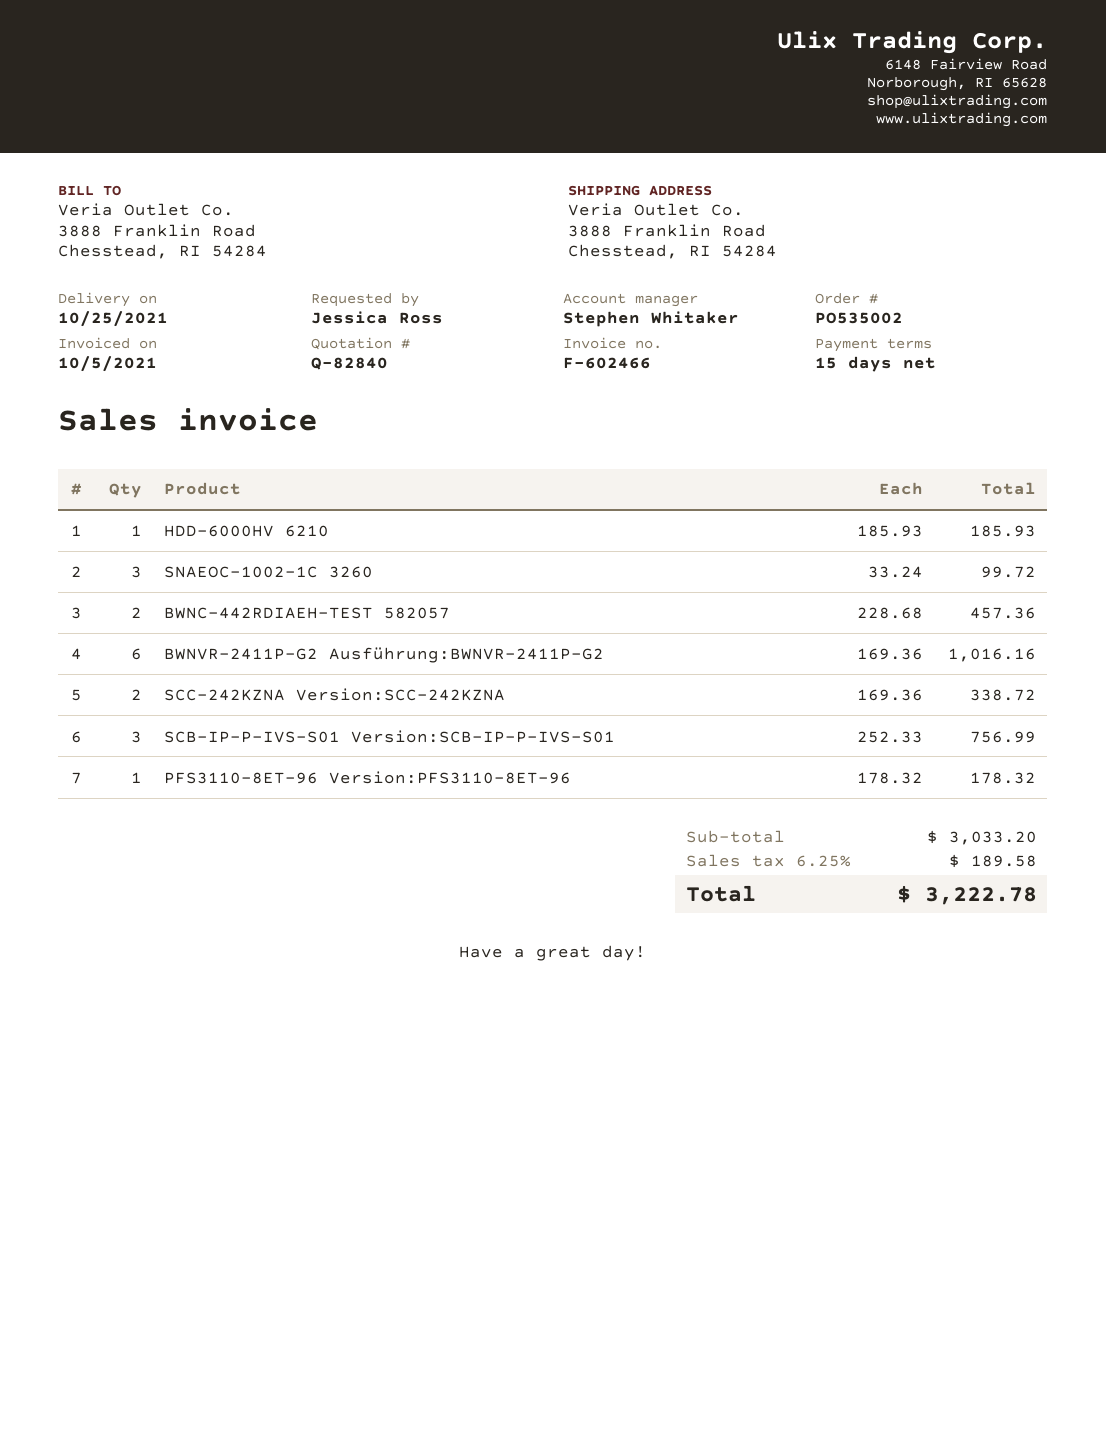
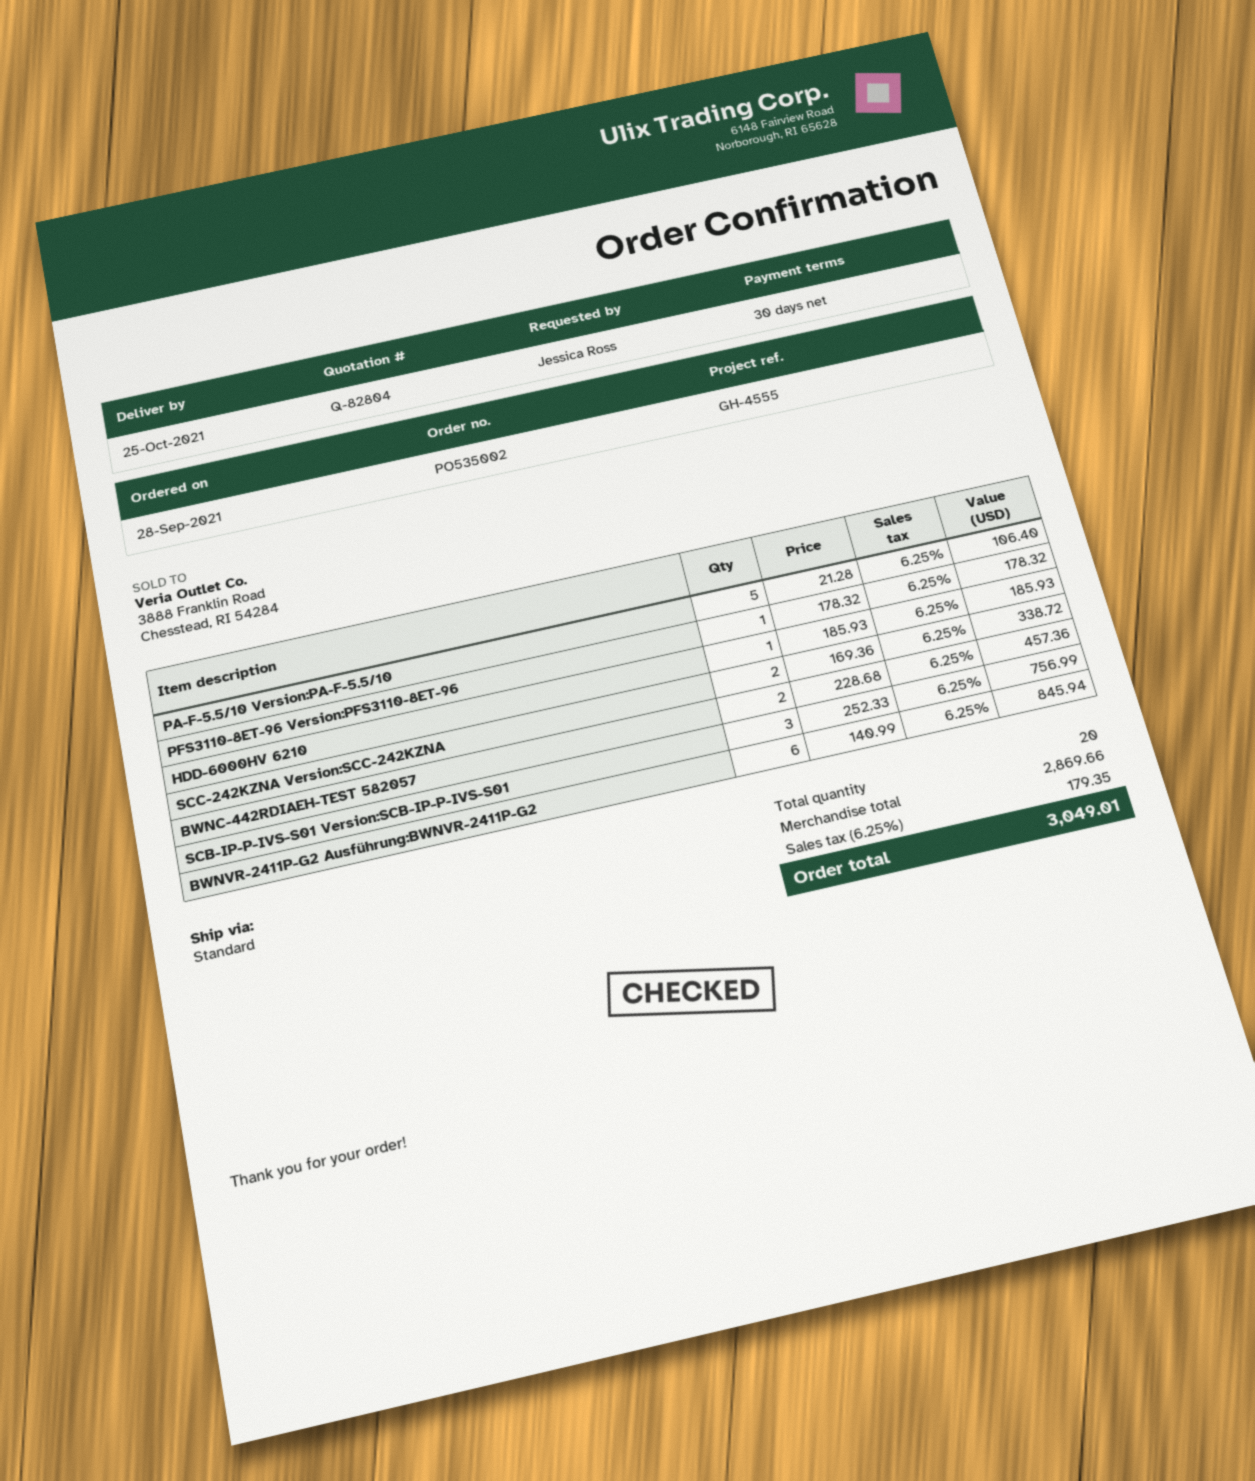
quote number: Q-82840 -> Q-82804
payment terms: 15 days -> 30 days
SNAEOC-1002-1C 3260: 3 x 33.24 = 99.72 -> none
BWNVR-2411P-G2 Ausführung:BWNVR-2411P-G2: 6 x 169.36 = 1016.16 -> 6 x 140.99 = 845.94
PA-F-5.5/10 Version:PA-F-5.5/10: none -> 5 x 21.28 = 106.40
subtotal: 3033.20 -> 2869.66
tax: 6.25% = 189.58 -> 6.25% = 179.35
total: 3222.78 -> 3049.01

